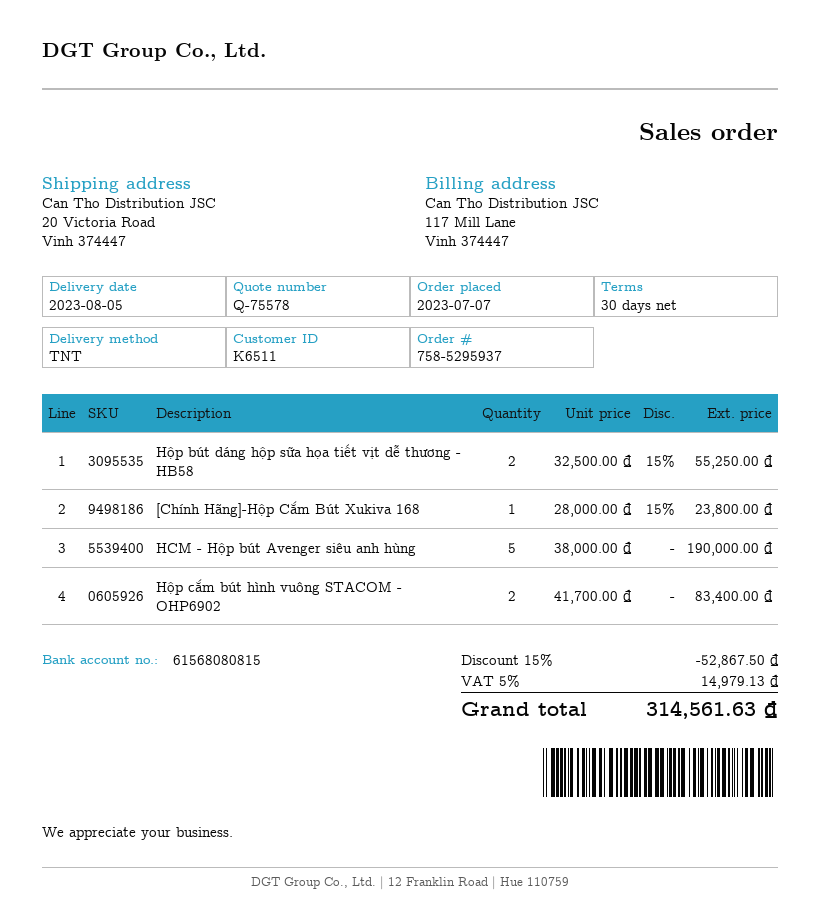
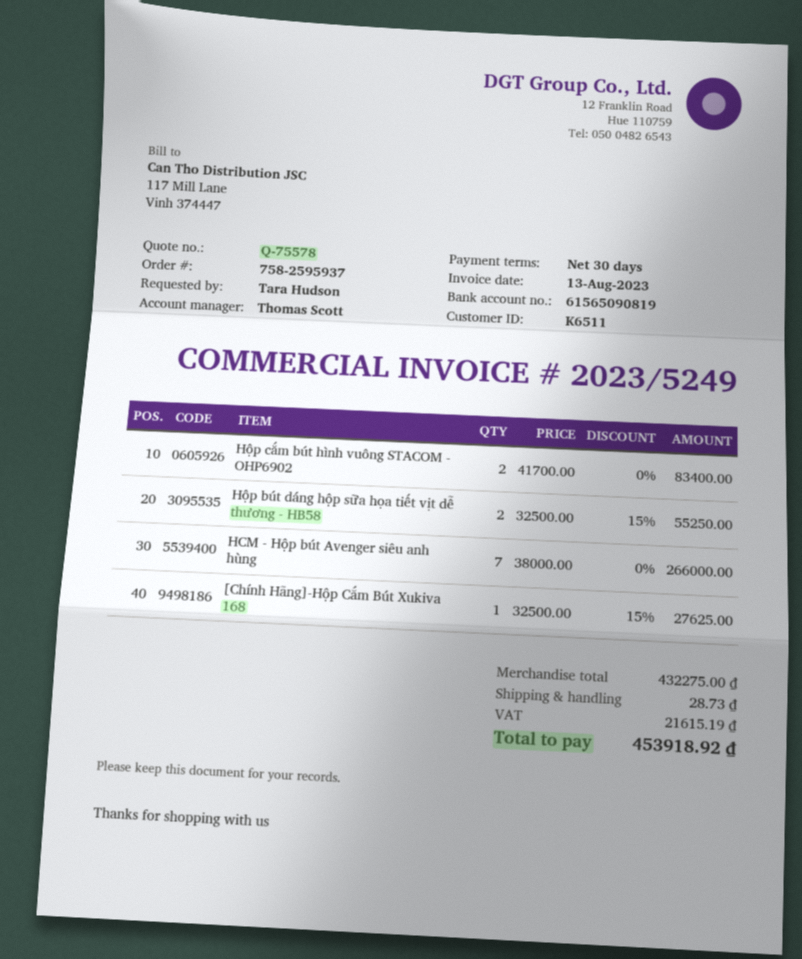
order number: 758-5295937 -> 758-2595937
bank account: 61568080815 -> 61565090819
[Chính Hãng]-Hộp Cắm Bút Xukiva 168: 1 x 28000.00 - 15% = 23800.00 -> 1 x 32500.00 - 15% = 27625.00
HCM - Hộp bút Avenger siêu anh hùng: 5 x 38000.00 = 190000.00 -> 7 x 38000.00 = 266000.00
discount: 15% = 52867.50 -> none
shipping: none -> 28.73
tax: 14979.13 -> 21615.19
total: 314561.63 -> 453918.92

